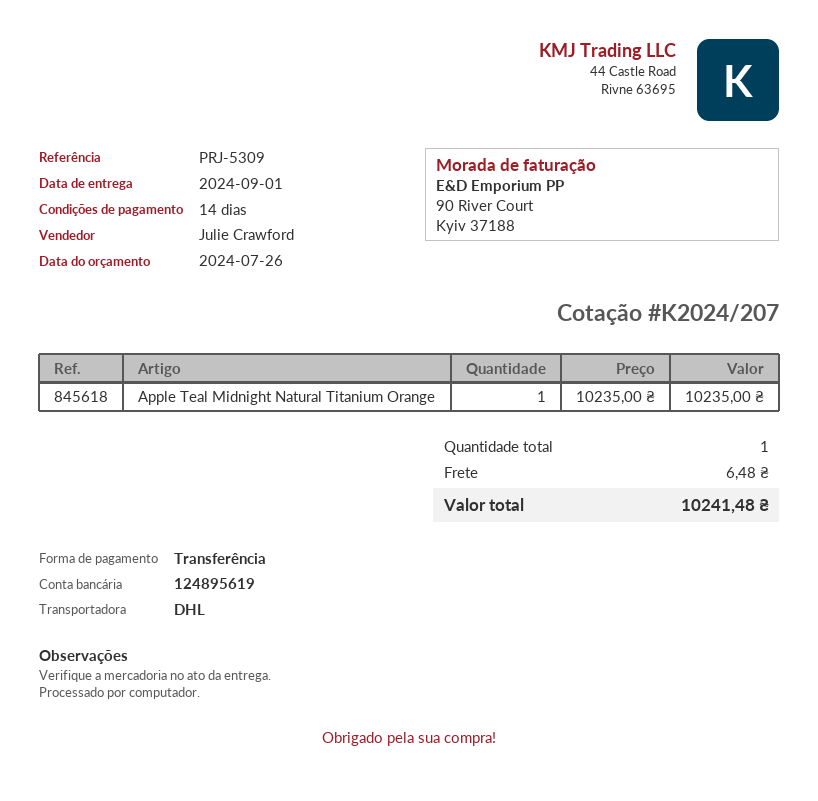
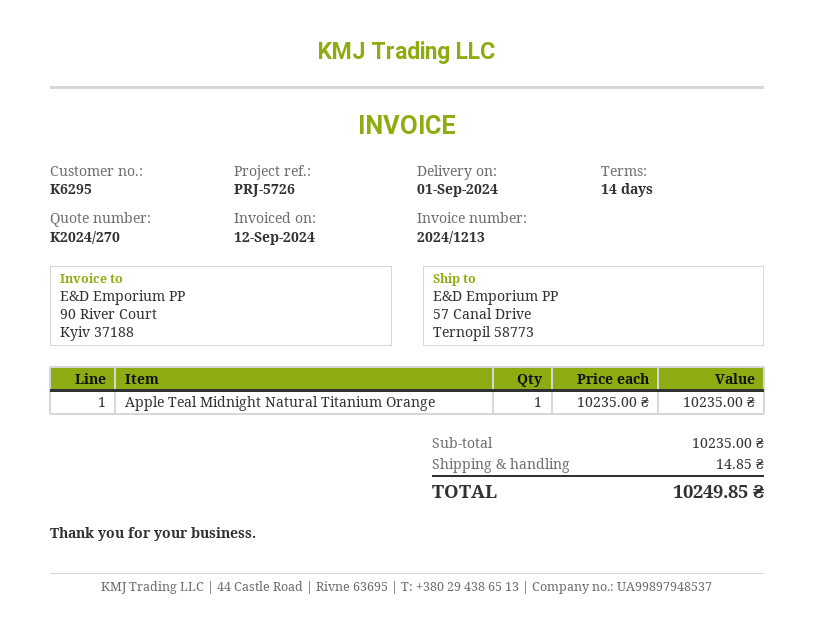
quote number: K2024/207 -> K2024/270
reference: PRJ-5309 -> PRJ-5726
shipping: 6.48 -> 14.85
total: 10241.48 -> 10249.85

